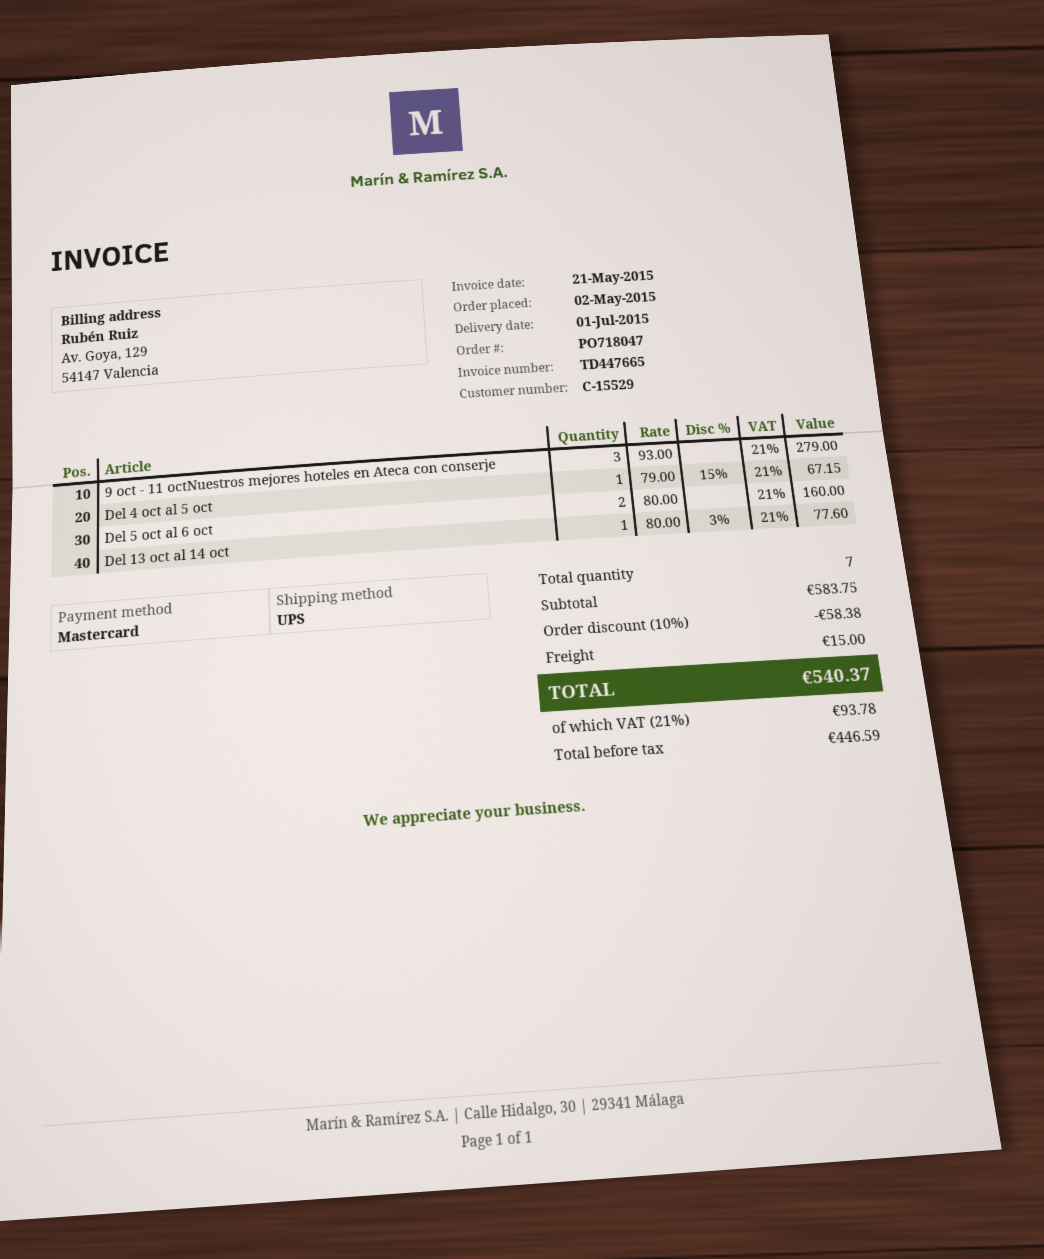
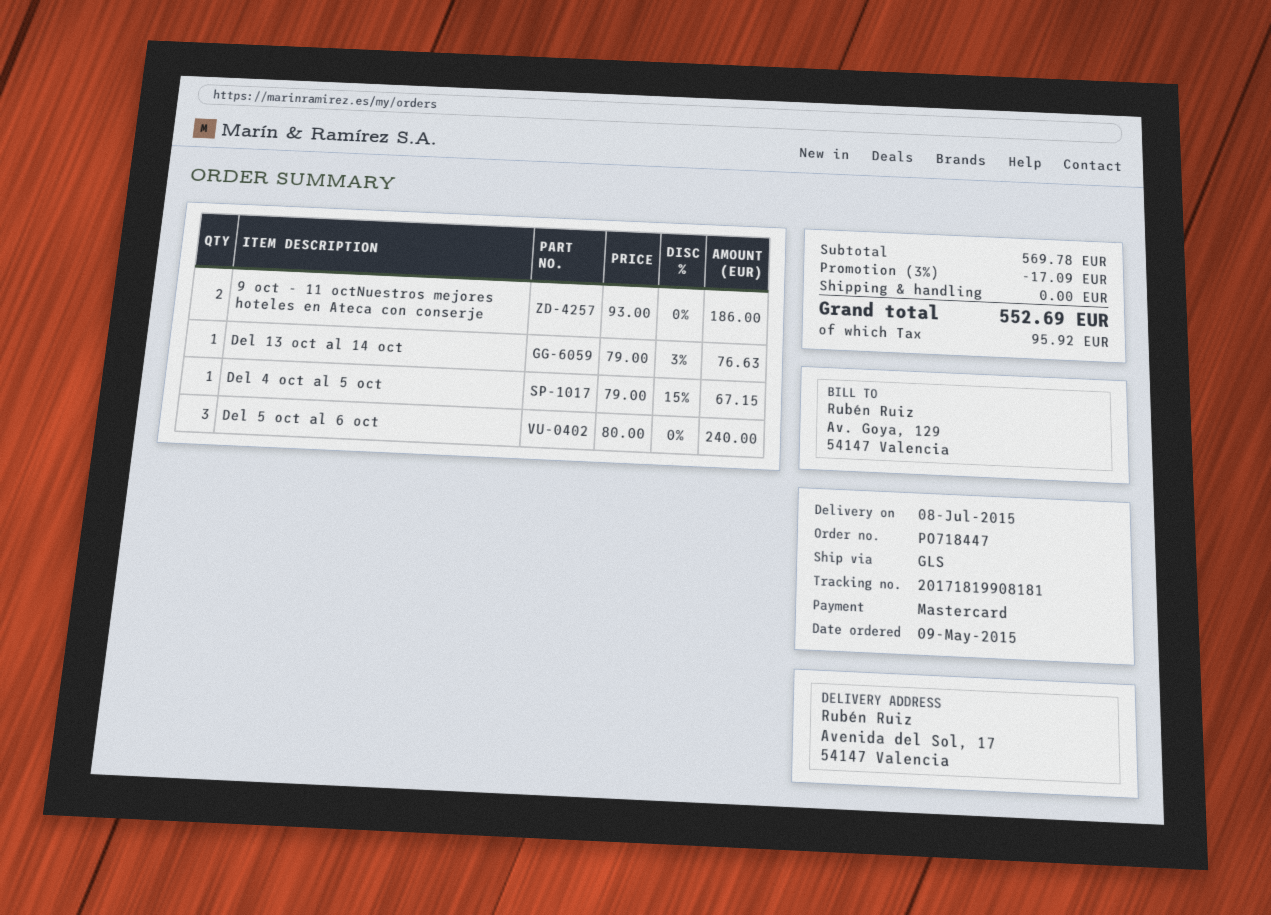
order number: PO718047 -> PO718447
order date: 2015-05-02 -> 2015-05-09
delivery date: 2015-07-01 -> 2015-07-08
shipping method: UPS -> GLS
9 oct - 11 octNuestros mejores hoteles en Ateca con conserje: 3 x 93.00 = 279.00 -> 2 x 93.00 = 186.00
Del 5 oct al 6 oct: 2 x 80.00 = 160.00 -> 3 x 80.00 = 240.00
Del 13 oct al 14 oct: 1 x 80.00 - 3% = 77.60 -> 1 x 79.00 - 3% = 76.63
subtotal: 583.75 -> 569.78
discount: 10% = 58.38 -> 3% = 17.09
shipping: 15.00 -> 0.00
tax: 93.78 -> 95.92
total: 540.37 -> 552.69

